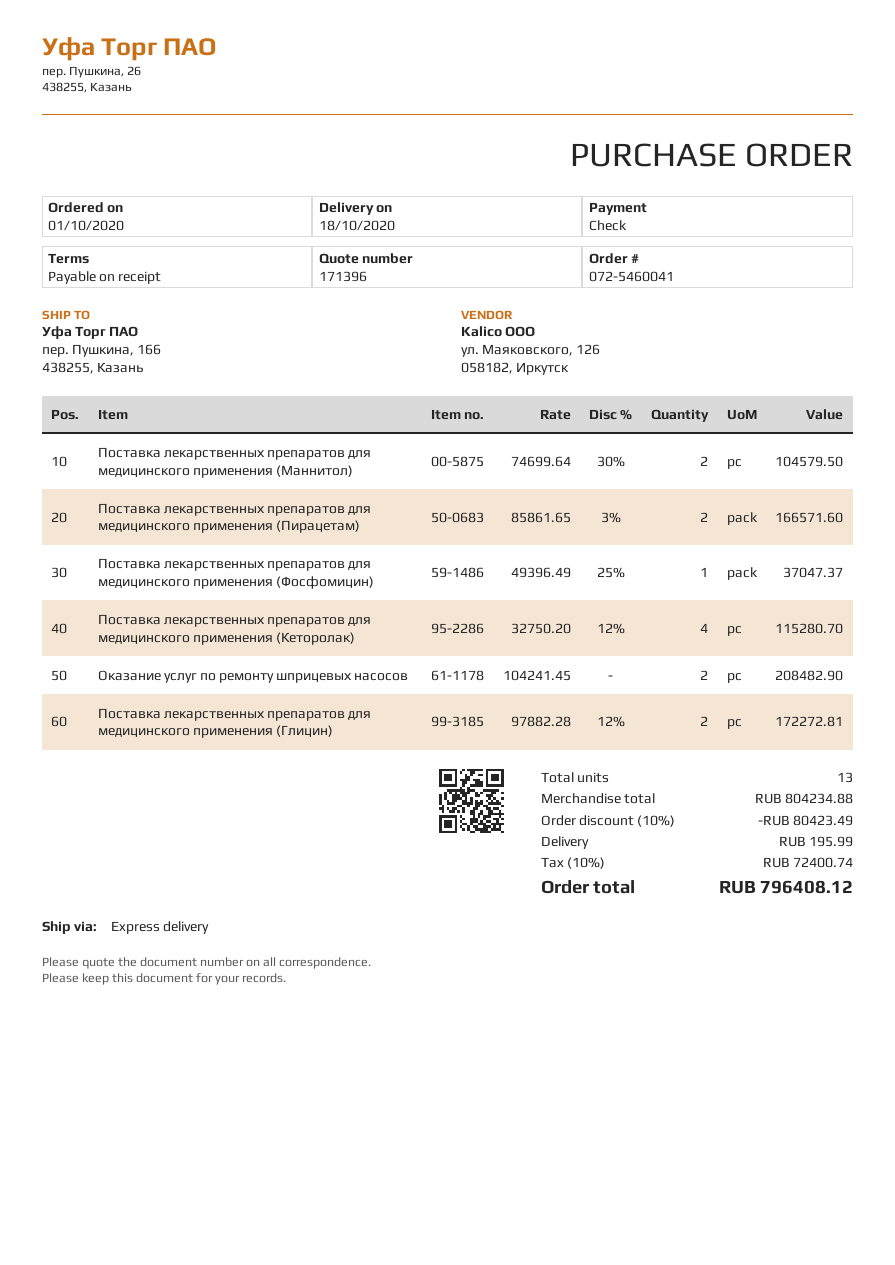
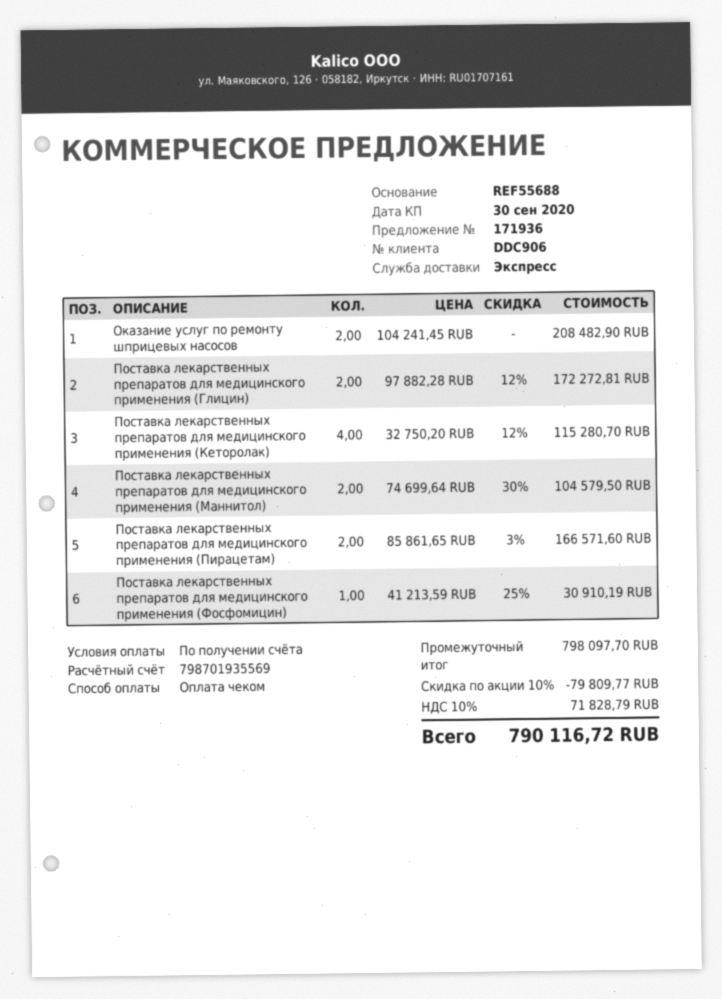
quote number: 171396 -> 171936
Поставка лекарственных препаратов для медицинского применения (Фосфомицин): 1 x 49396.49 - 25% = 37047.37 -> 1 x 41213.59 - 25% = 30910.19
subtotal: 804234.88 -> 798097.70
discount: 10% = 80423.49 -> 10% = 79809.77
shipping: 195.99 -> none
tax: 10% = 72400.74 -> 10% = 71828.79
total: 796408.12 -> 790116.72

